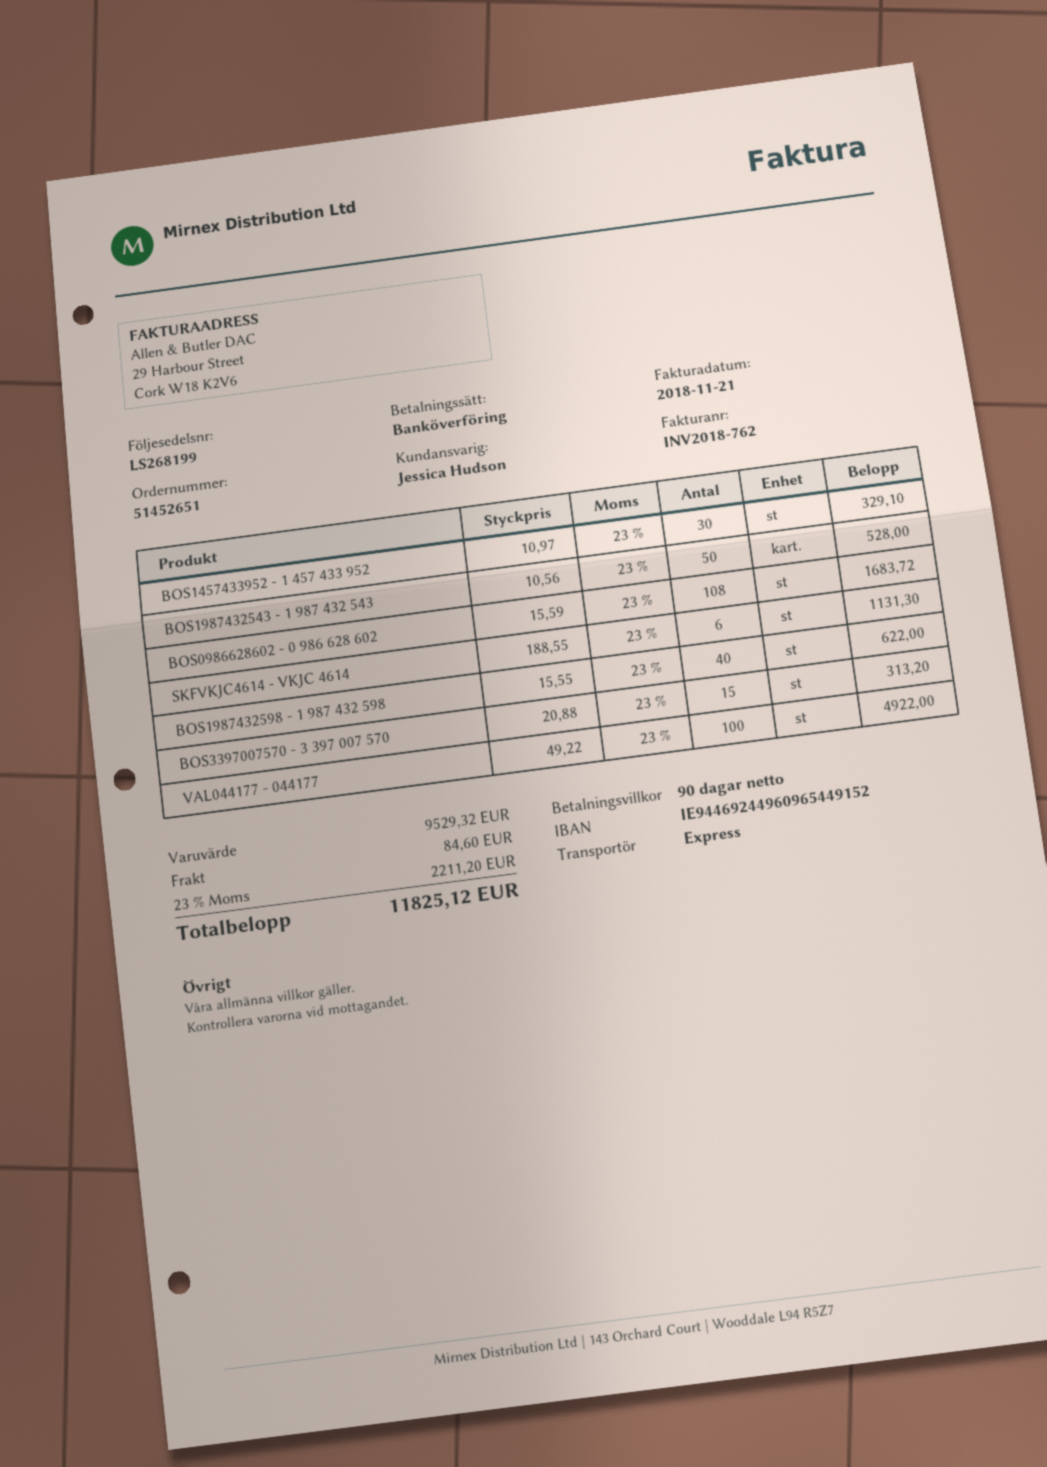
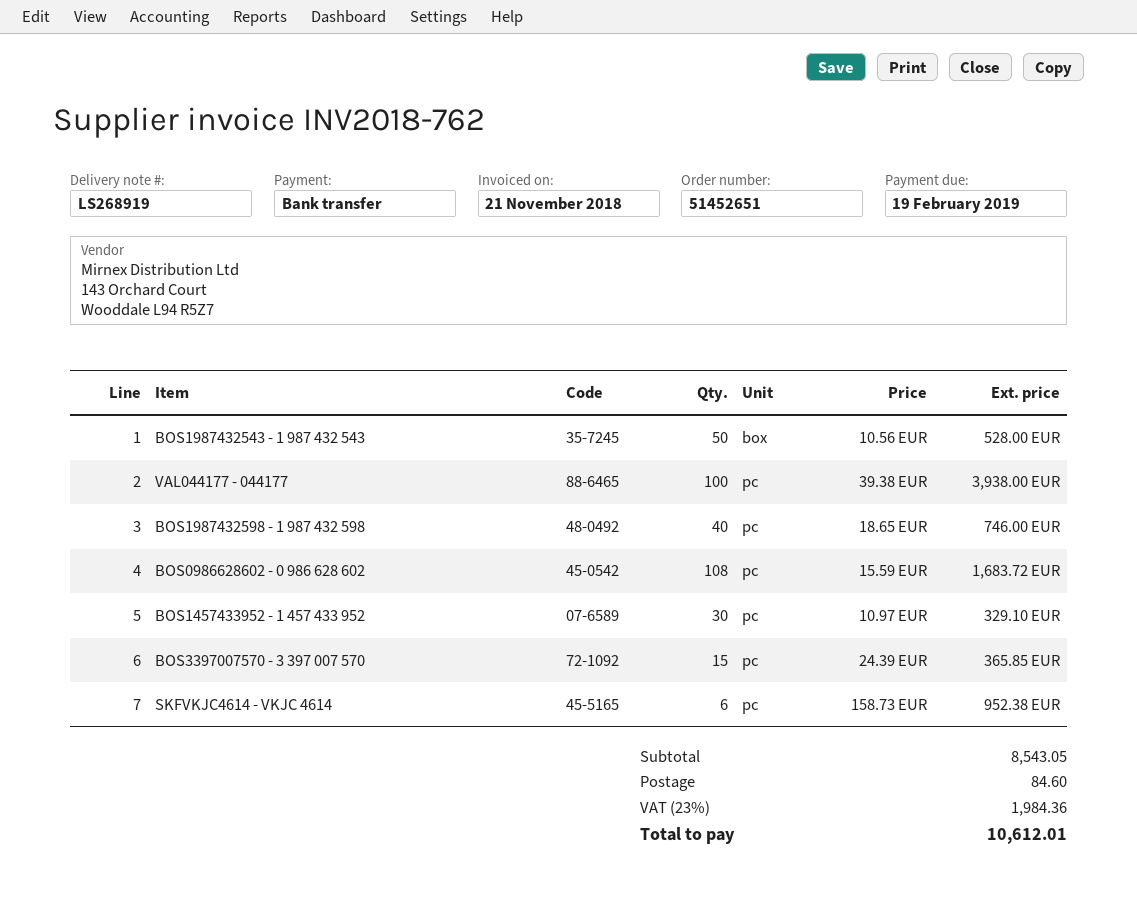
delivery note number: LS268199 -> LS268919
SKFVKJC4614 - VKJC 4614: 6 x 188.55 = 1131.30 -> 6 x 158.73 = 952.38
BOS1987432598 - 1 987 432 598: 40 x 15.55 = 622.00 -> 40 x 18.65 = 746.00
BOS3397007570 - 3 397 007 570: 15 x 20.88 = 313.20 -> 15 x 24.39 = 365.85
VAL044177 - 044177: 100 x 49.22 = 4922.00 -> 100 x 39.38 = 3938.00
subtotal: 9529.32 -> 8543.05
tax: 23% = 2211.20 -> 23% = 1984.36
total: 11825.12 -> 10612.01

